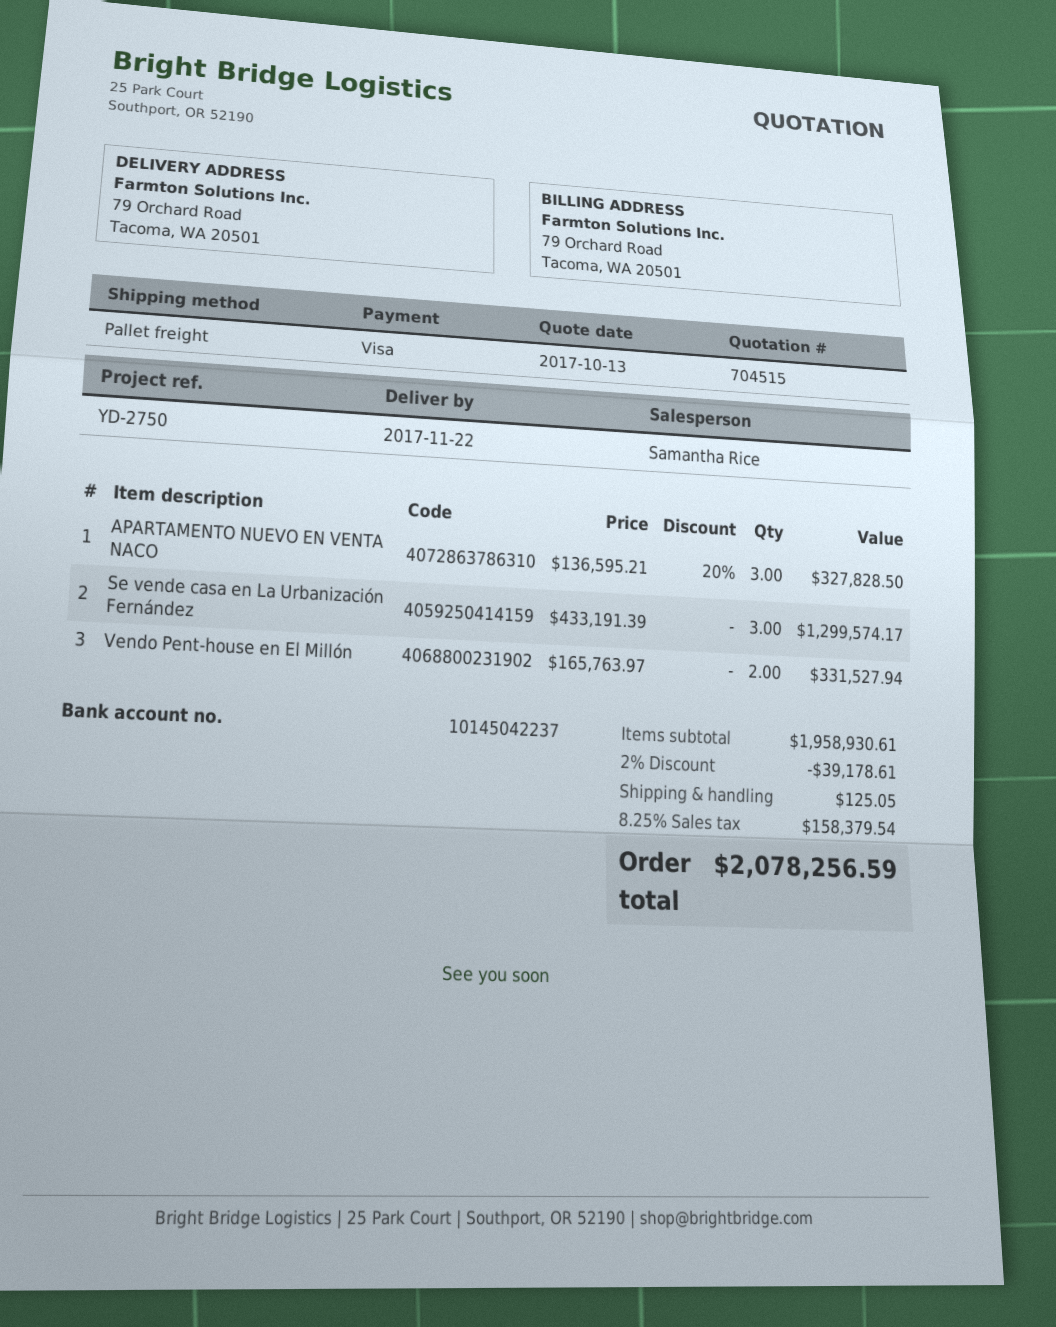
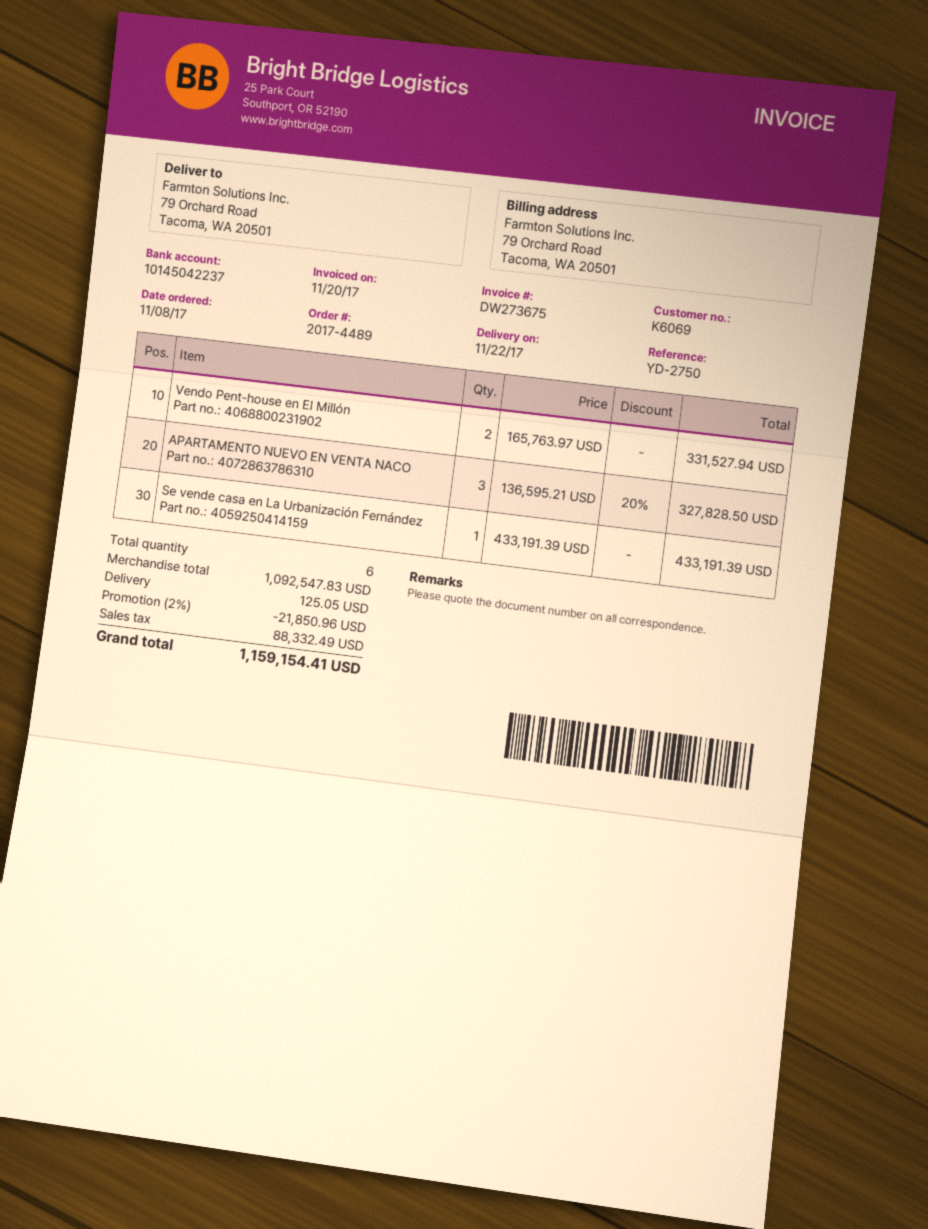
Se vende casa en La Urbanización Fernández: 3 x 433191.39 = 1299574.17 -> 1 x 433191.39 = 433191.39
subtotal: 1958930.61 -> 1092547.83
discount: 2% = 39178.61 -> 2% = 21850.96
tax: 158379.54 -> 88332.49
total: 2078256.59 -> 1159154.41

